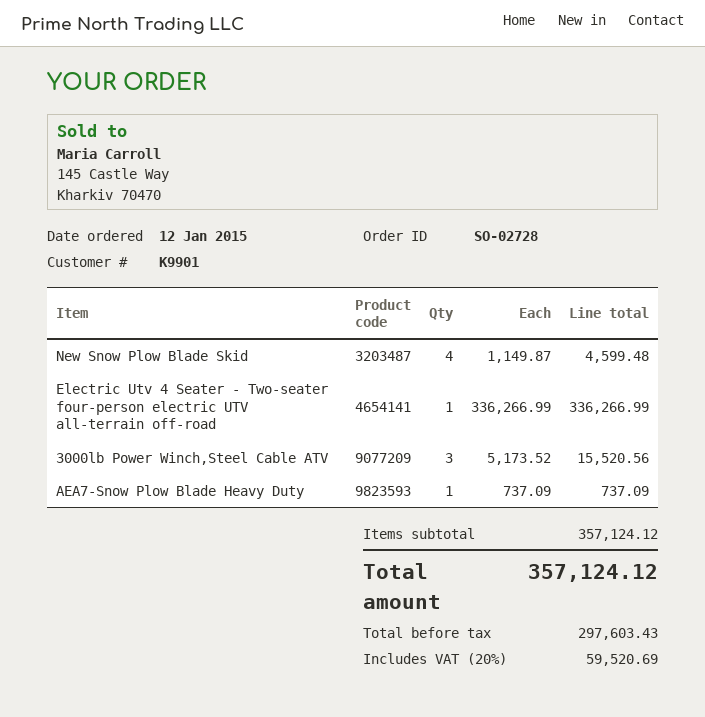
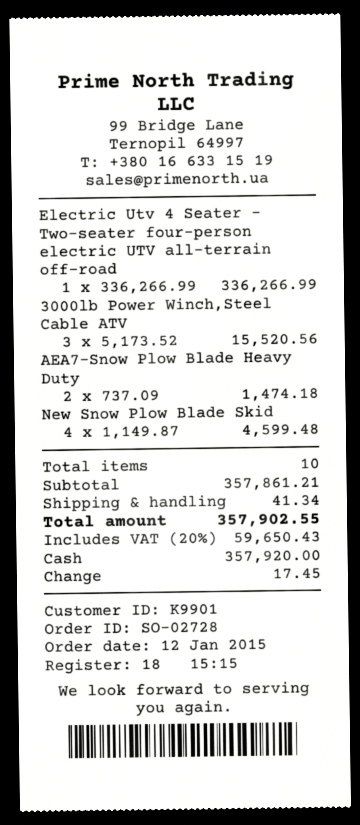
AEA7-Snow Plow Blade Heavy Duty: 1 x 737.09 = 737.09 -> 2 x 737.09 = 1474.18
subtotal: 357124.12 -> 357861.21
shipping: none -> 41.34
tax: 20% = 59520.69 -> 20% = 59650.43
total: 357124.12 -> 357902.55

